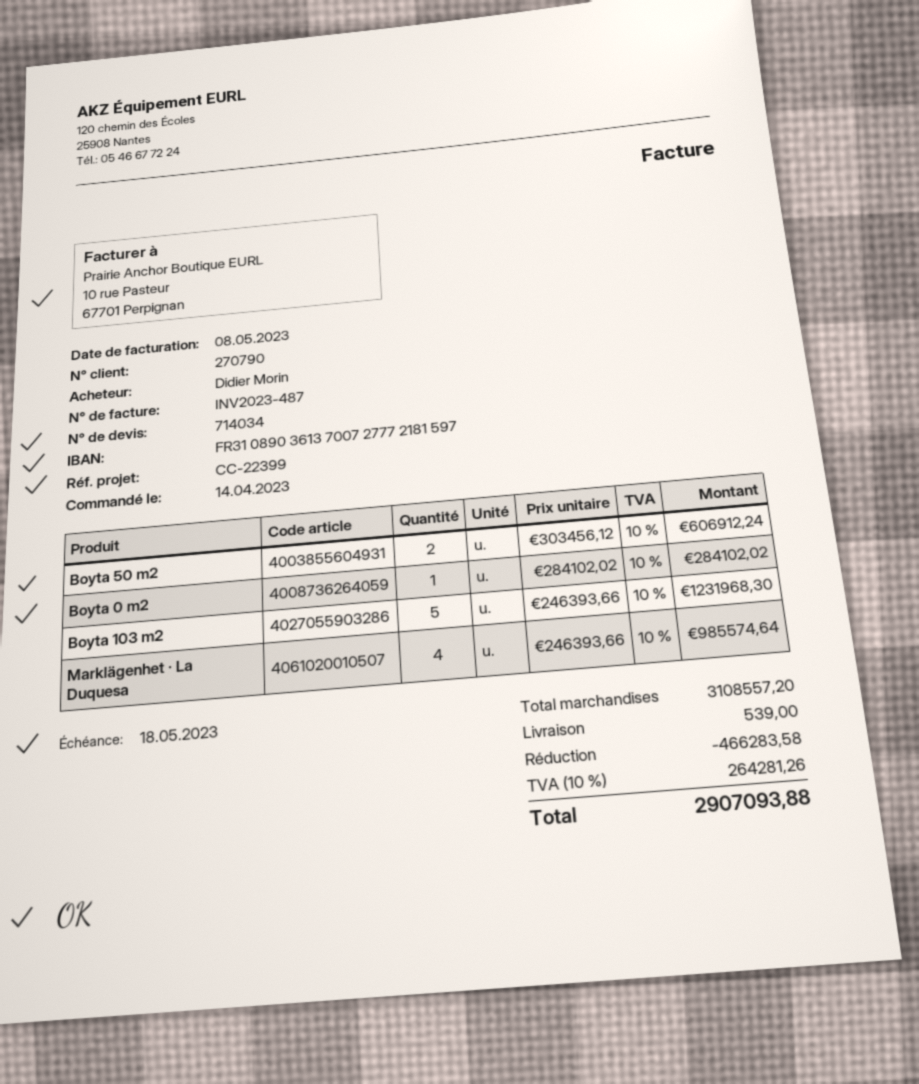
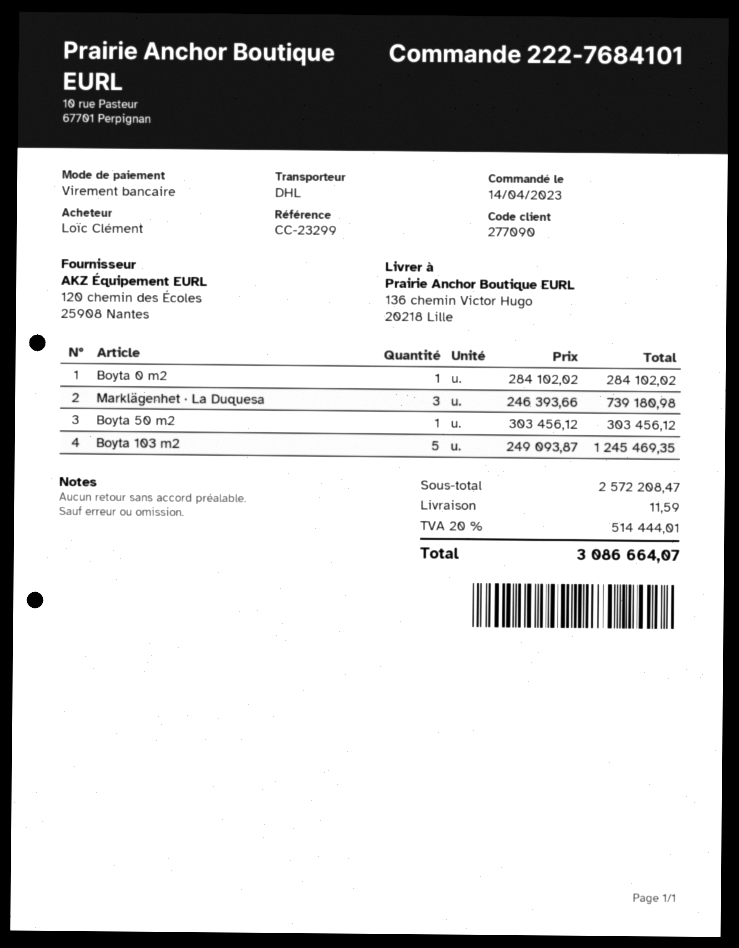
customer number: 270790 -> 277090
reference: CC-22399 -> CC-23299
ordered by: Didier Morin -> Loïc Clément
Boyta 50 m2: 2 x 303456.12 = 606912.24 -> 1 x 303456.12 = 303456.12
Boyta 103 m2: 5 x 246393.66 = 1231968.30 -> 5 x 249093.87 = 1245469.35
Marklägenhet · La Duquesa: 4 x 246393.66 = 985574.64 -> 3 x 246393.66 = 739180.98
subtotal: 3108557.20 -> 2572208.47
discount: 466283.58 -> none
shipping: 539.00 -> 11.59
tax: 10% = 264281.26 -> 20% = 514444.01
total: 2907093.88 -> 3086664.07

